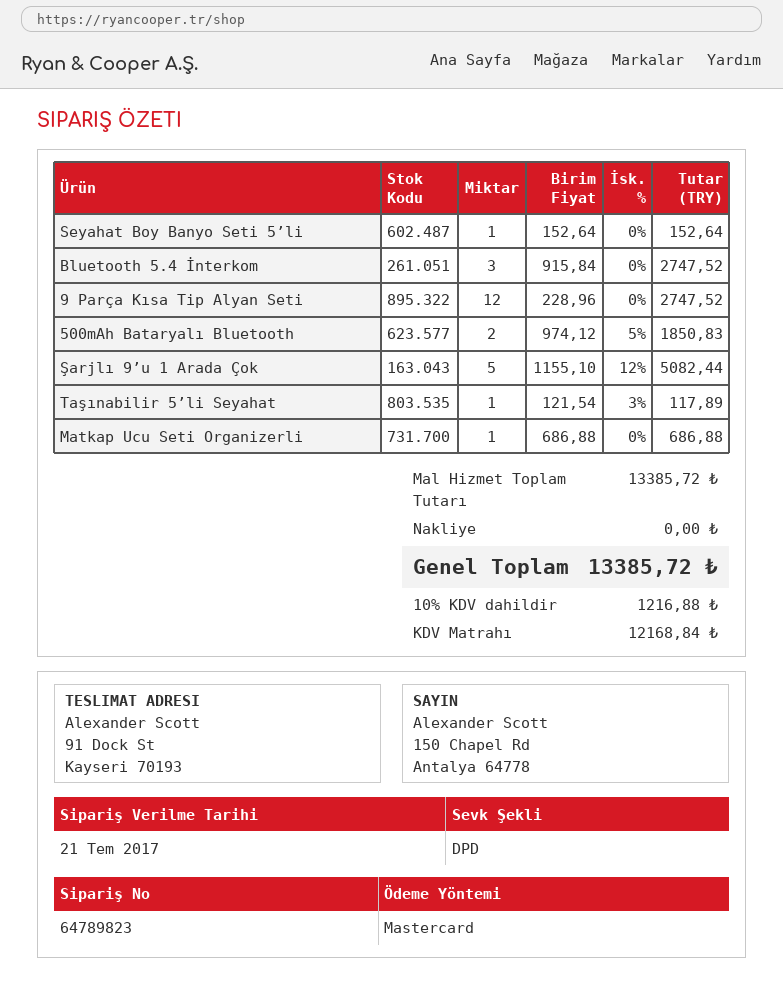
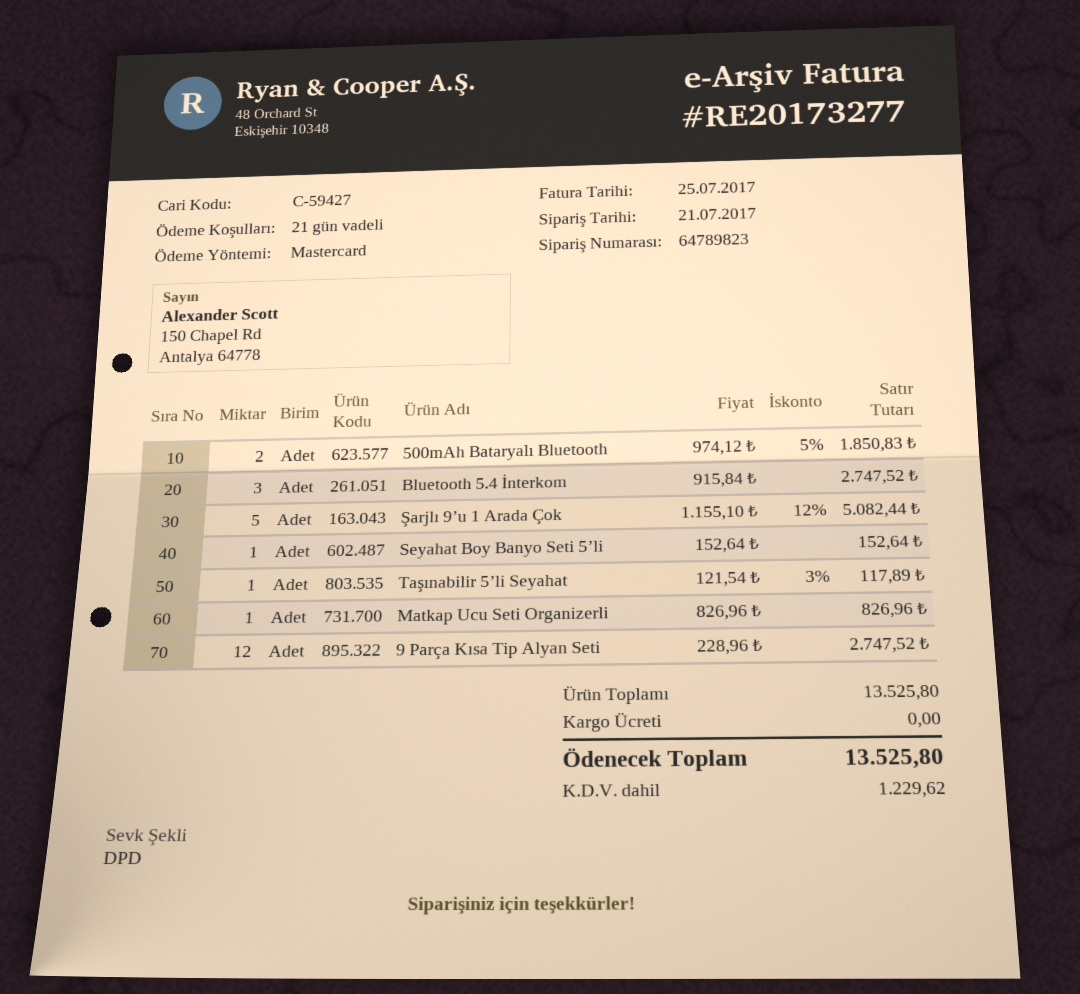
Matkap Ucu Seti Organizerli: 1 x 686.88 = 686.88 -> 1 x 826.96 = 826.96
subtotal: 13385.72 -> 13525.80
tax: 1216.88 -> 1229.62
total: 13385.72 -> 13525.80

